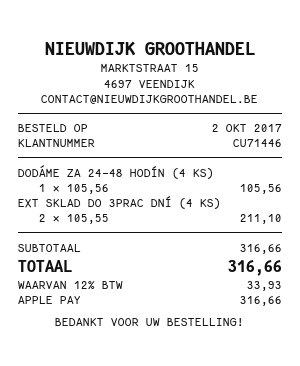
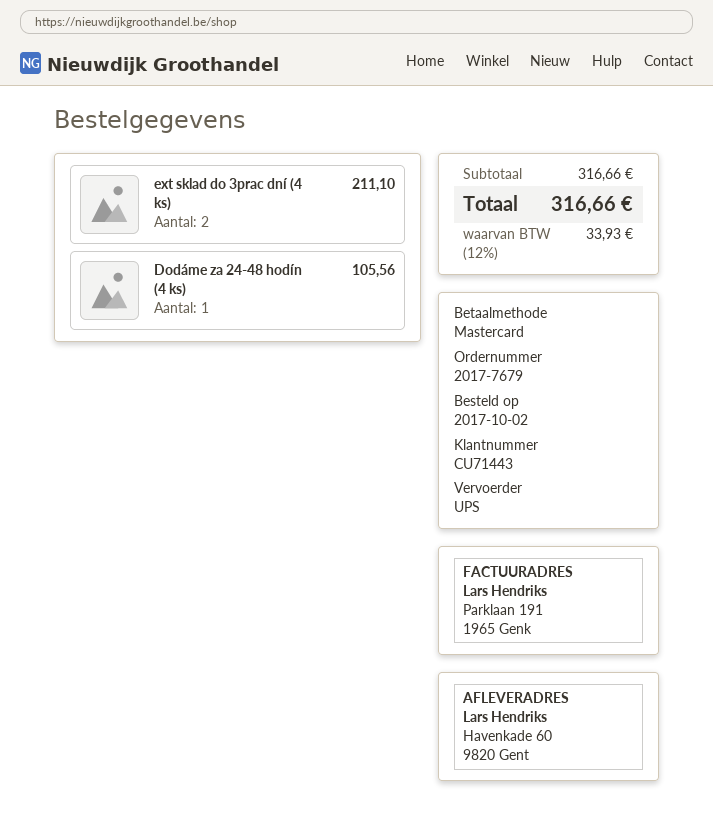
customer number: CU71446 -> CU71443
payment method: Apple Pay -> Mastercard

